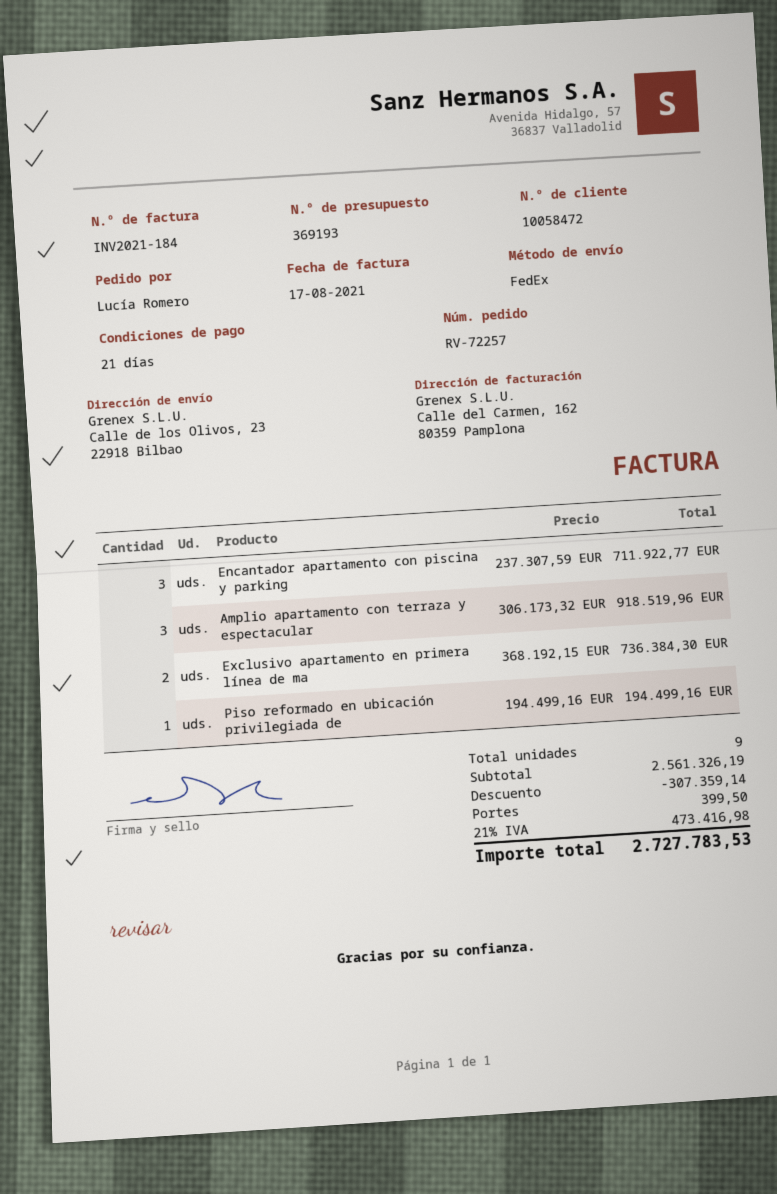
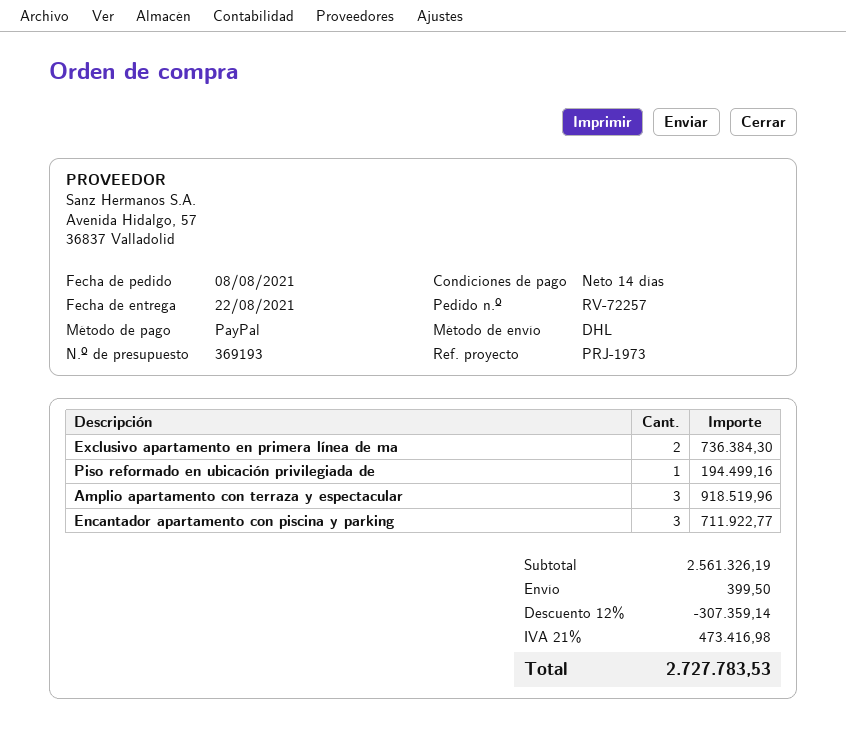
payment terms: 21 days -> 14 days
shipping method: FedEx -> DHL

